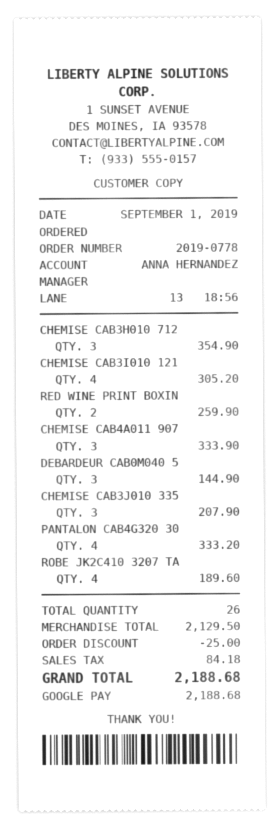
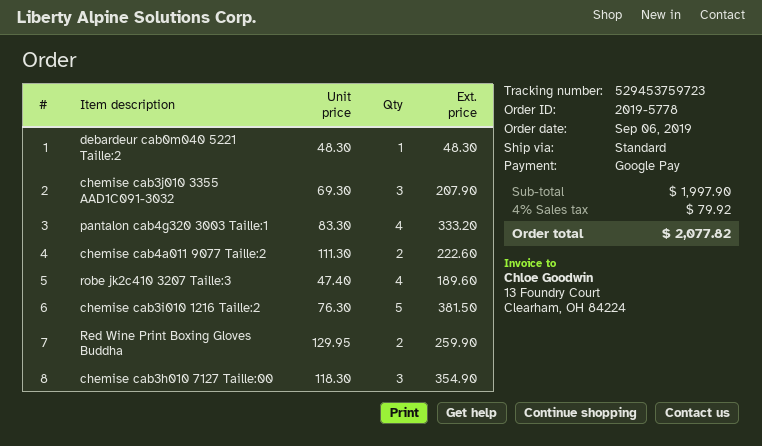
order number: 2019-0778 -> 2019-5778
order date: 2019-09-01 -> 2019-09-06
CHEMISE CAB3I010 121: 4 for 305.20 -> 5 for 381.50
CHEMISE CAB4A011 907: 3 for 333.90 -> 2 for 222.60
DEBARDEUR CAB0M040 5: 3 for 144.90 -> 1 for 48.30
subtotal: 2129.50 -> 1997.90
discount: 25.00 -> none
tax: 84.18 -> 79.92
total: 2188.68 -> 2077.82

